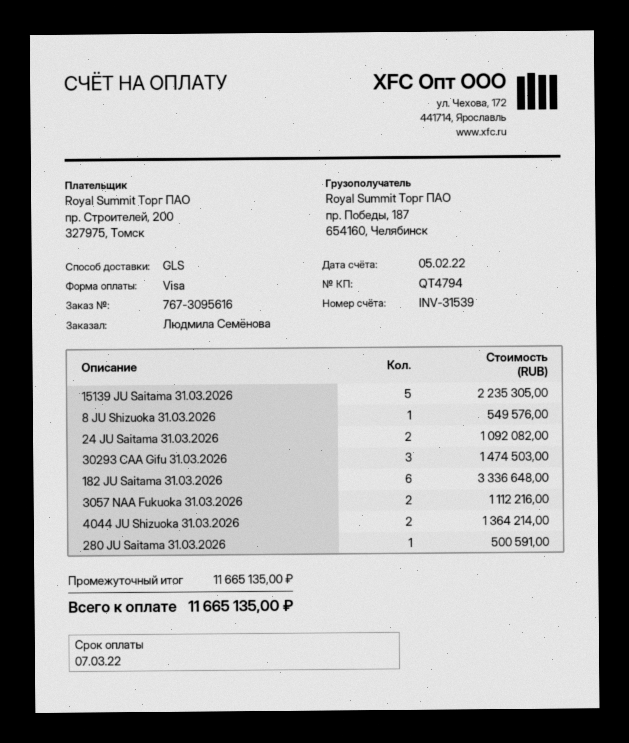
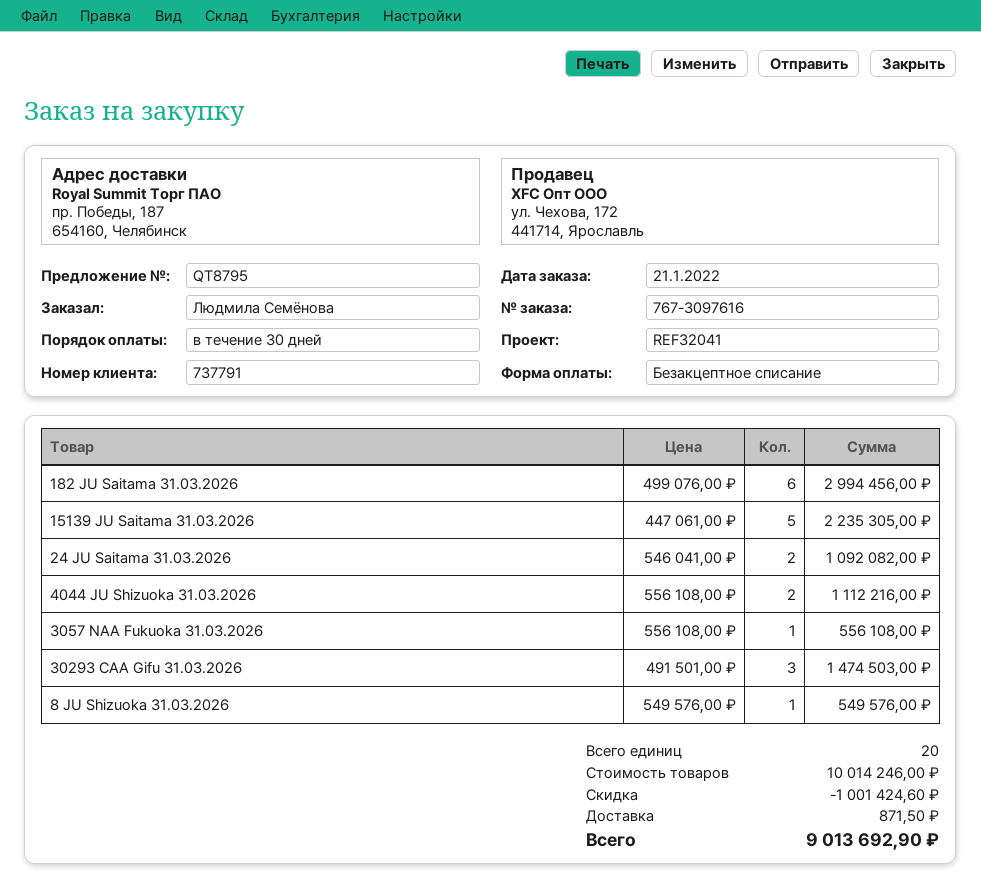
quote number: QT4794 -> QT8795
order number: 767-3095616 -> 767-3097616
payment method: Visa -> direct debit
182 JU Saitama 31.03.2026: 6 for 3336648.00 -> 6 for 2994456.00
3057 NAA Fukuoka 31.03.2026: 2 for 1112216.00 -> 1 for 556108.00
4044 JU Shizuoka 31.03.2026: 2 for 1364214.00 -> 2 for 1112216.00
280 JU Saitama 31.03.2026: 1 for 500591.00 -> none
subtotal: 11665135.00 -> 10014246.00
discount: none -> 1001424.60
shipping: none -> 871.50
total: 11665135.00 -> 9013692.90

